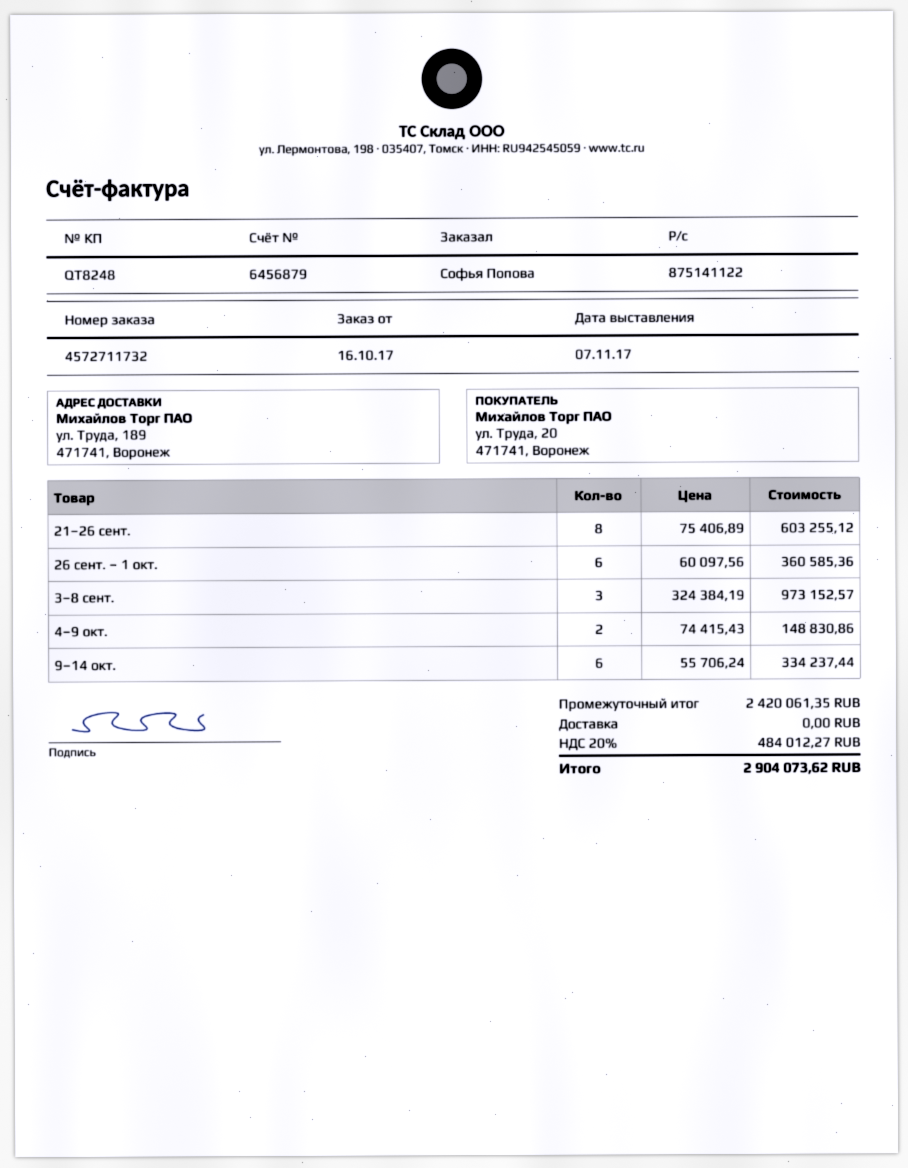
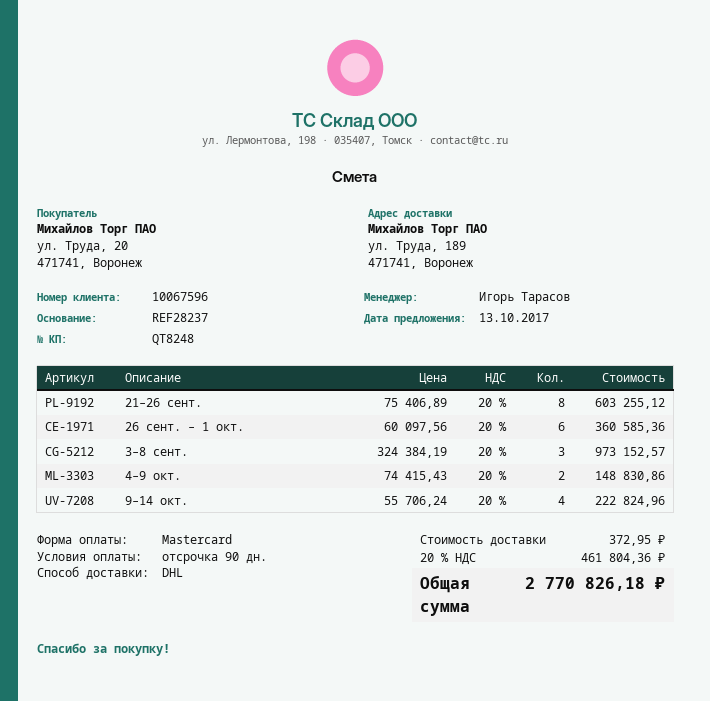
9–14 окт.: 6 x 55706.24 = 334237.44 -> 4 x 55706.24 = 222824.96
shipping: 0.00 -> 372.95
tax: 20% = 484012.27 -> 20% = 461804.36
total: 2904073.62 -> 2770826.18

